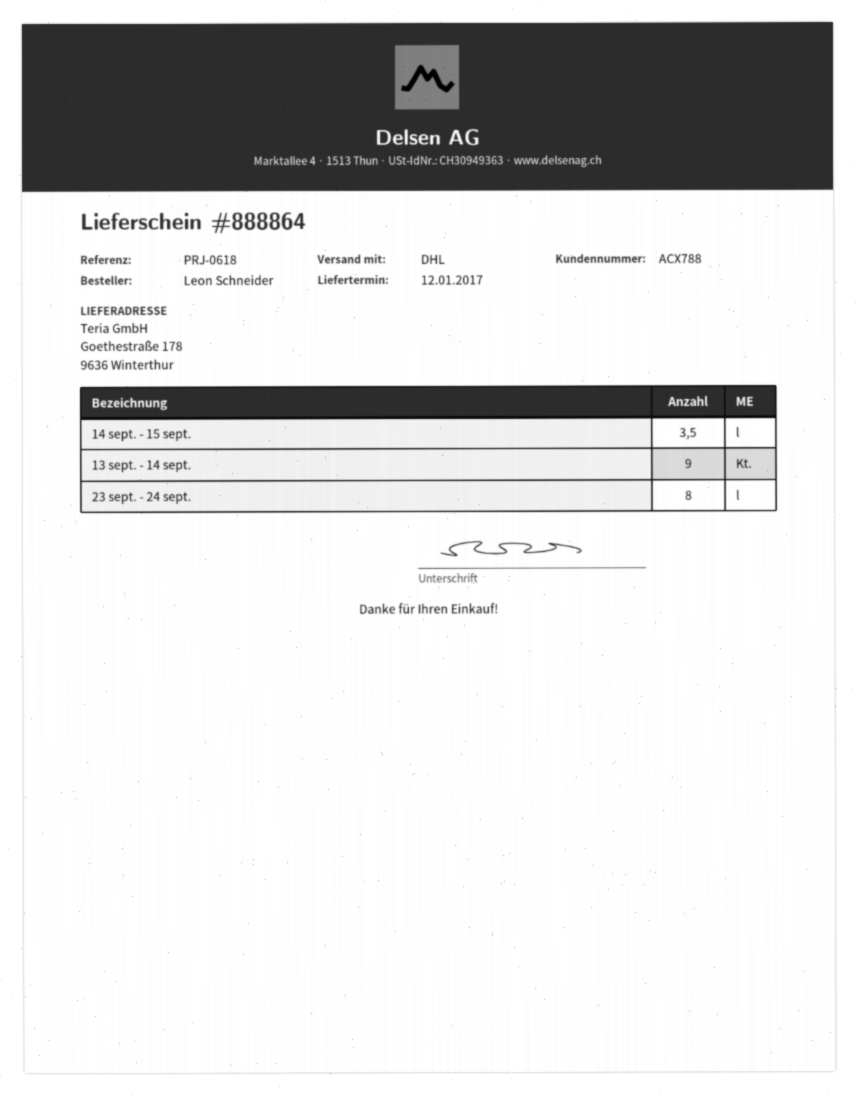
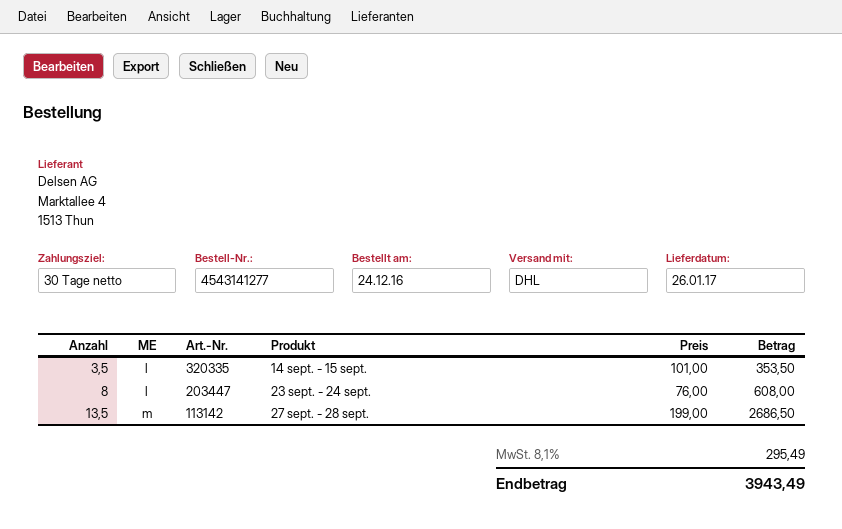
delivery date: 2017-01-12 -> 2017-01-26
13 sept. - 14 sept.: 9 -> none
27 sept. - 28 sept.: none -> 13.5

